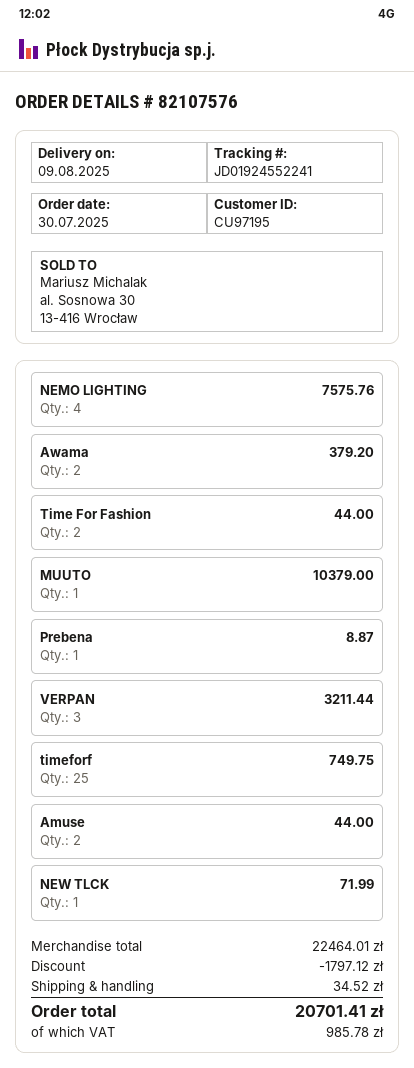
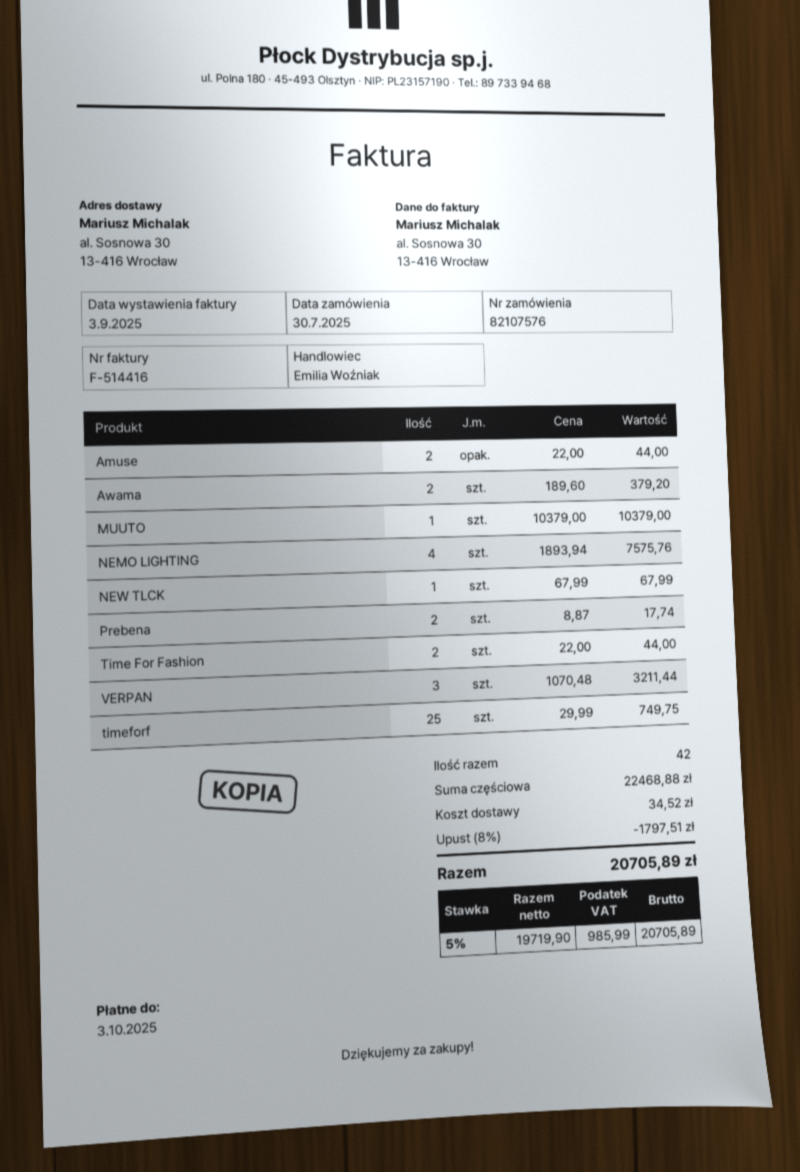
Prebena: 1 for 8.87 -> 2 for 17.74
NEW TLCK: 1 for 71.99 -> 1 for 67.99
subtotal: 22464.01 -> 22468.88
discount: 1797.12 -> 1797.51
tax: 985.78 -> 985.99
total: 20701.41 -> 20705.89

